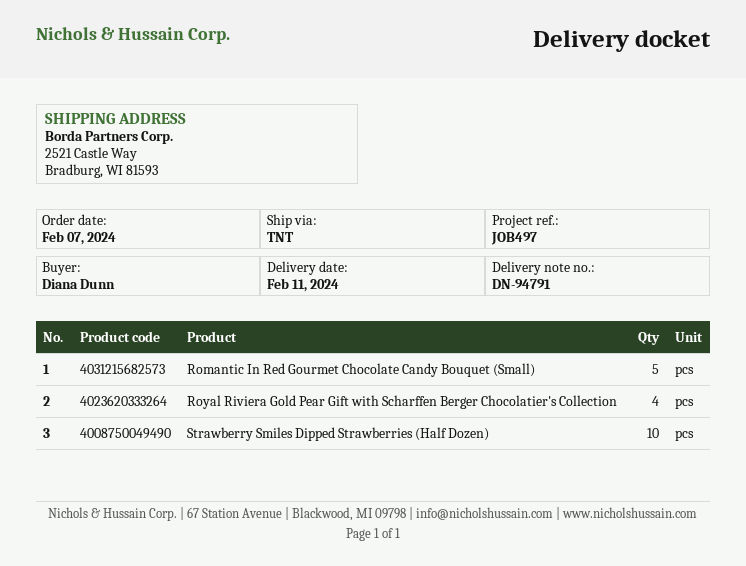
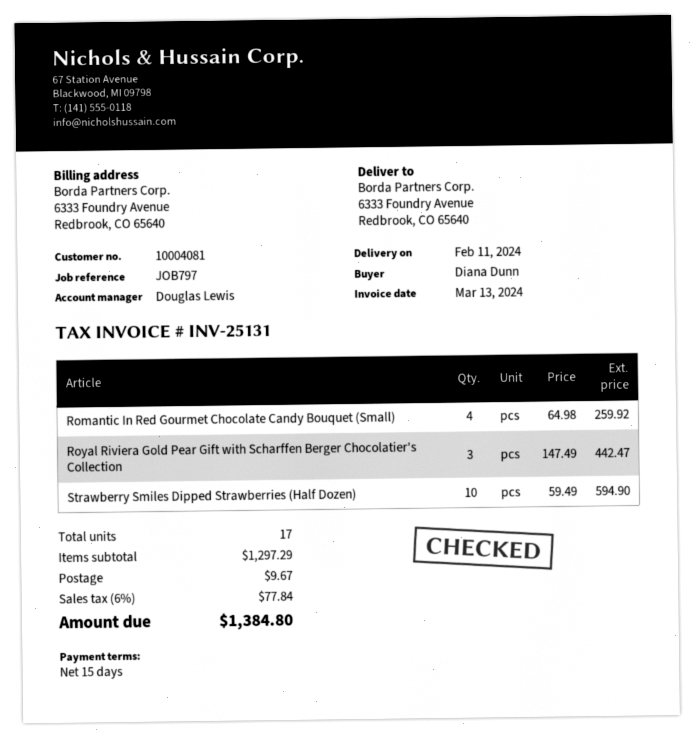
reference: JOB497 -> JOB797
ship to: 2521 Castle Way, Bradburg, WI 81593 -> 6333 Foundry Avenue, Redbrook, CO 65640
Romantic In Red Gourmet Chocolate Candy Bouquet (Small): 5 -> 4
Royal Riviera Gold Pear Gift with Scharffen Berger Chocolatier's Collection: 4 -> 3

